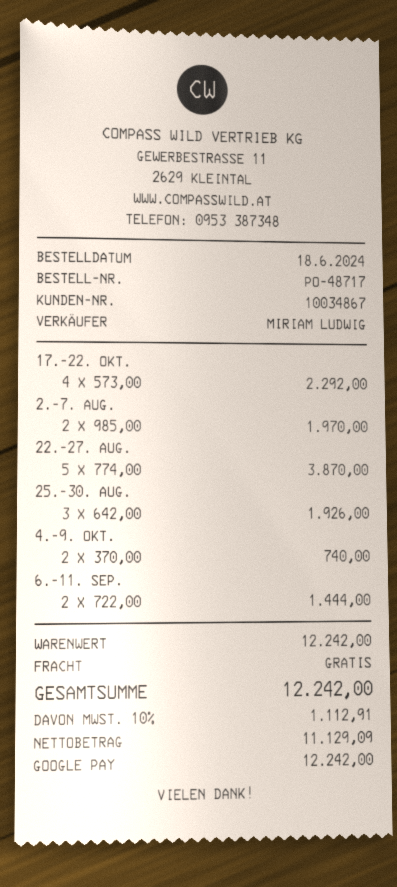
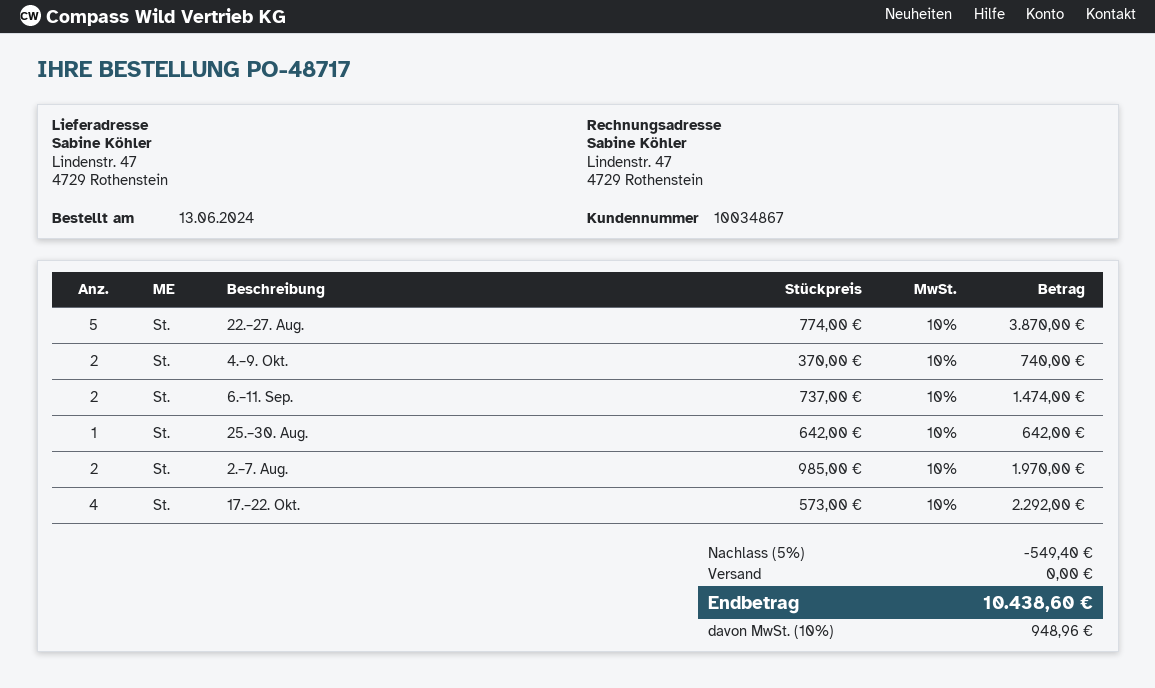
order date: 2024-06-18 -> 2024-06-13
25.–30. AUG.: 3 x 642.00 = 1926.00 -> 1 x 642.00 = 642.00
6.–11. SEP.: 2 x 722.00 = 1444.00 -> 2 x 737.00 = 1474.00
discount: none -> 5% = 549.40
tax: 10% = 1112.91 -> 10% = 948.96
total: 12242.00 -> 10438.60

